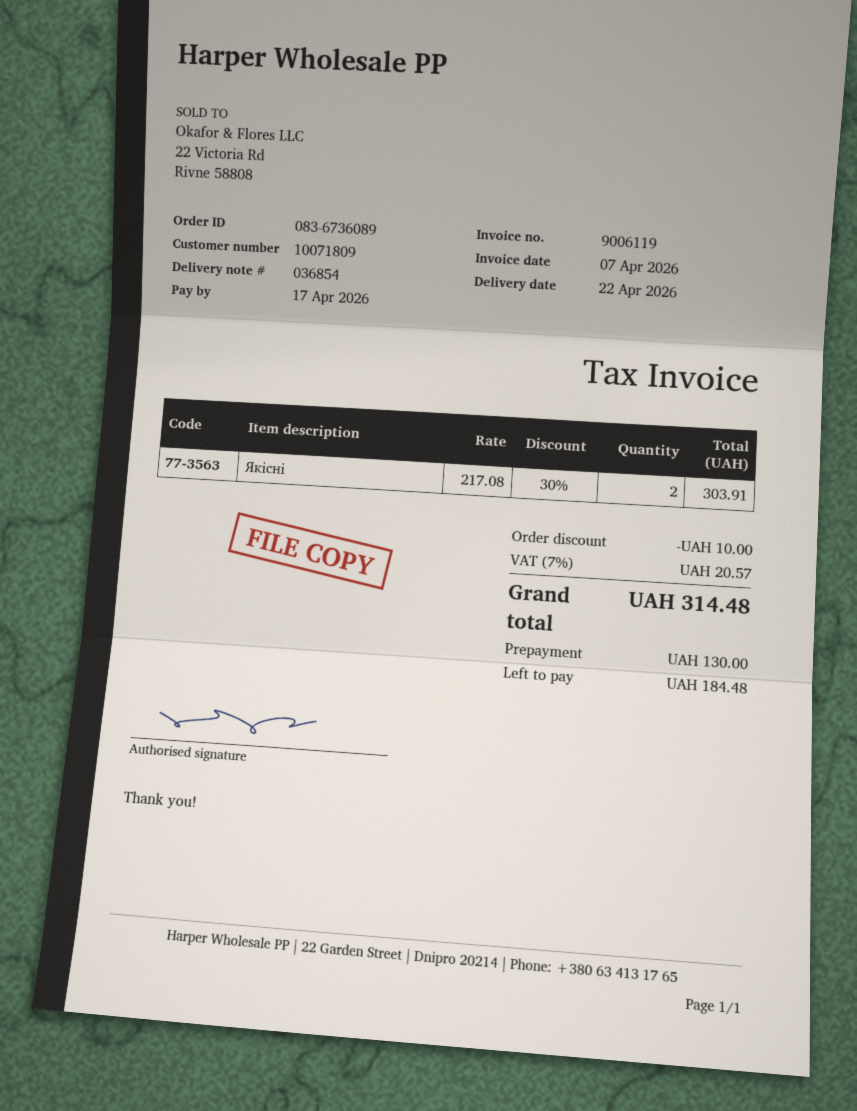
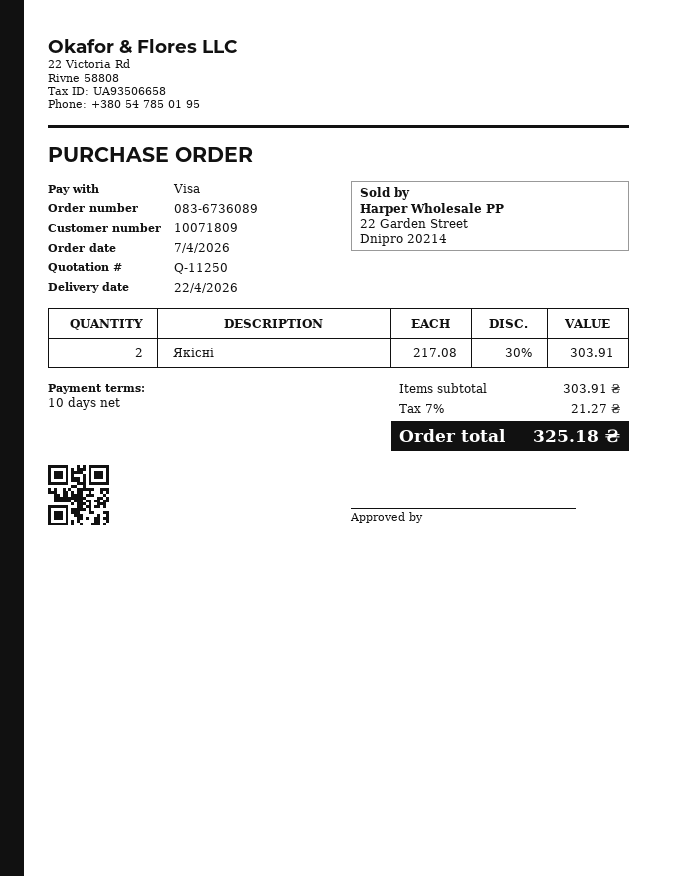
discount: 10.00 -> none
tax: 7% = 20.57 -> 7% = 21.27
total: 314.48 -> 325.18

